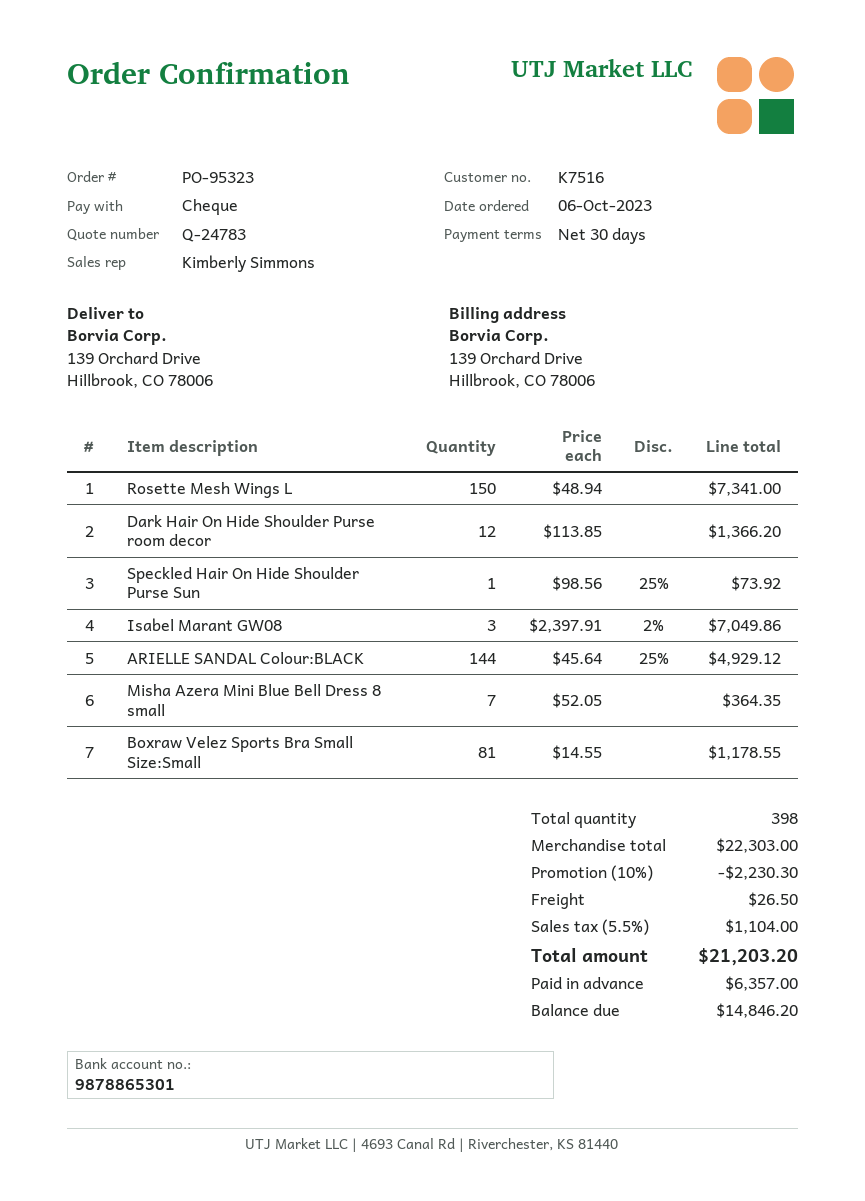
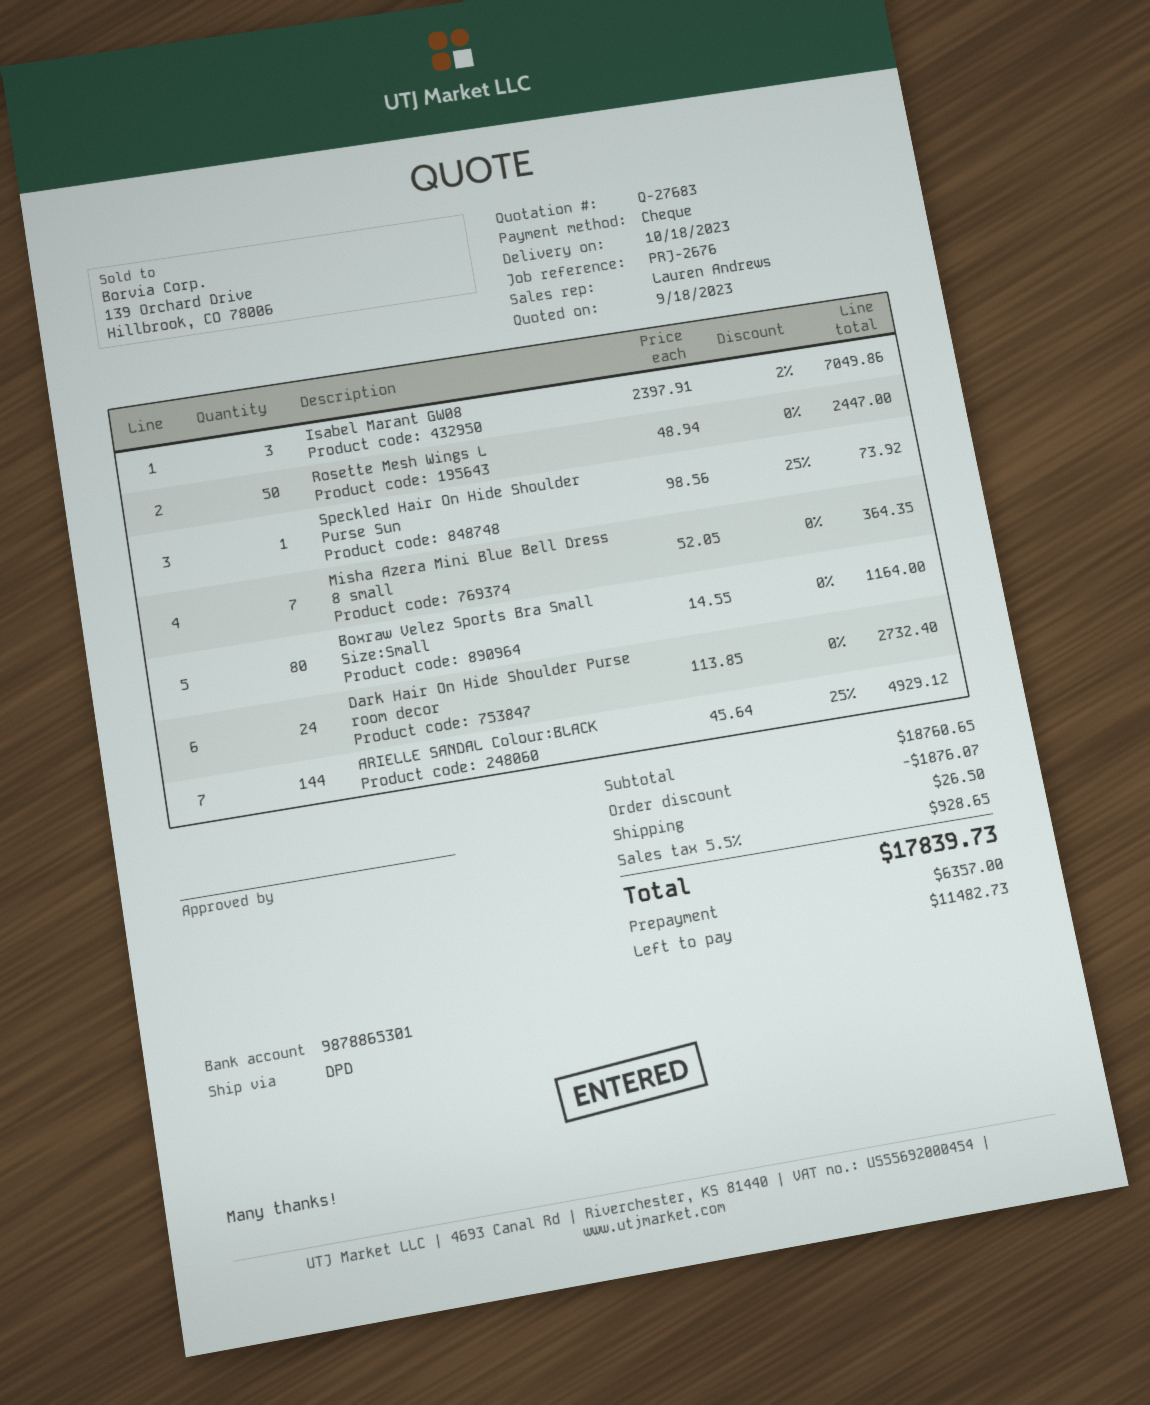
quote number: Q-24783 -> Q-27683
sales rep: Kimberly Simmons -> Lauren Andrews
Rosette Mesh Wings L: 150 x 48.94 = 7341.00 -> 50 x 48.94 = 2447.00
Dark Hair On Hide Shoulder Purse room decor: 12 x 113.85 = 1366.20 -> 24 x 113.85 = 2732.40
Boxraw Velez Sports Bra Small Size:Small: 81 x 14.55 = 1178.55 -> 80 x 14.55 = 1164.00
subtotal: 22303.00 -> 18760.65
discount: 2230.30 -> 1876.07
tax: 5.5% = 1104.00 -> 5.5% = 928.65
total: 21203.20 -> 17839.73
balance: 14846.20 -> 11482.73

